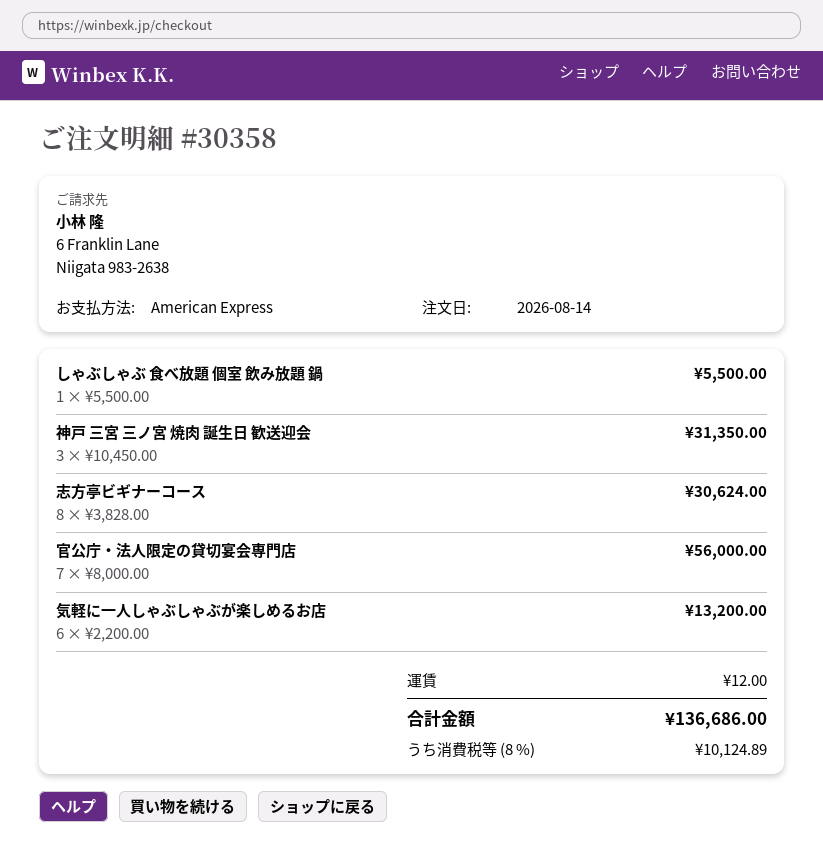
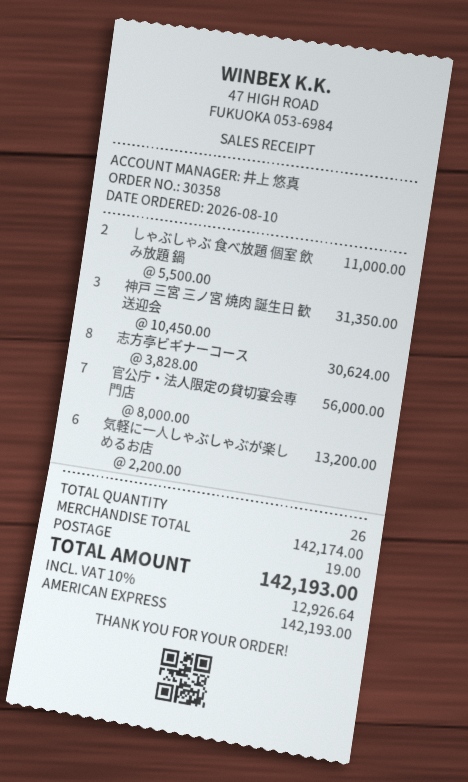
order date: 2026-08-14 -> 2026-08-10
しゃぶしゃぶ 食べ放題 個室 飲み放題 鍋: 1 x 5500.00 = 5500.00 -> 2 x 5500.00 = 11000.00
shipping: 12.00 -> 19.00
tax: 8% = 10124.89 -> 10% = 12926.64
total: 136686.00 -> 142193.00

